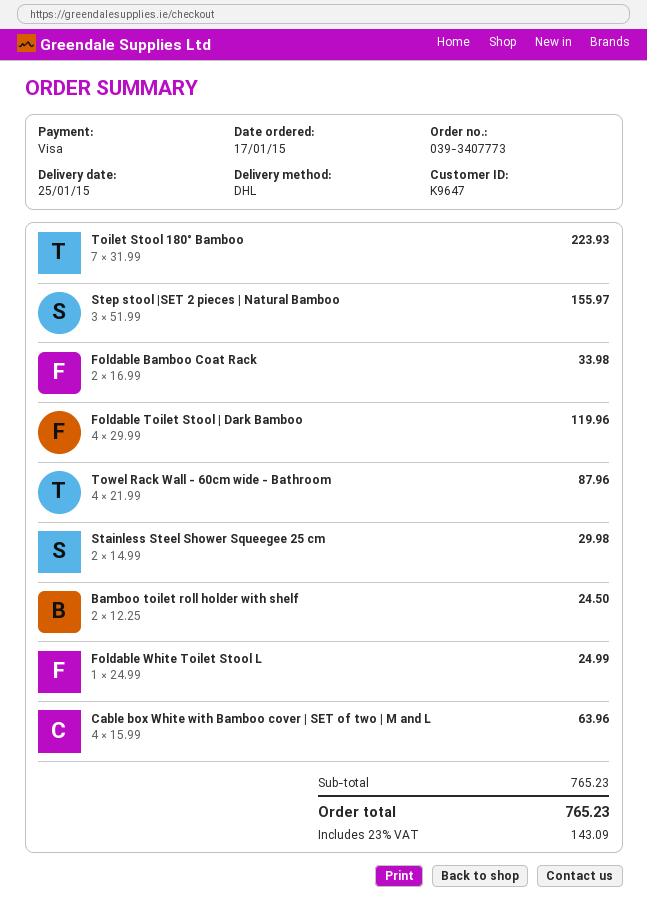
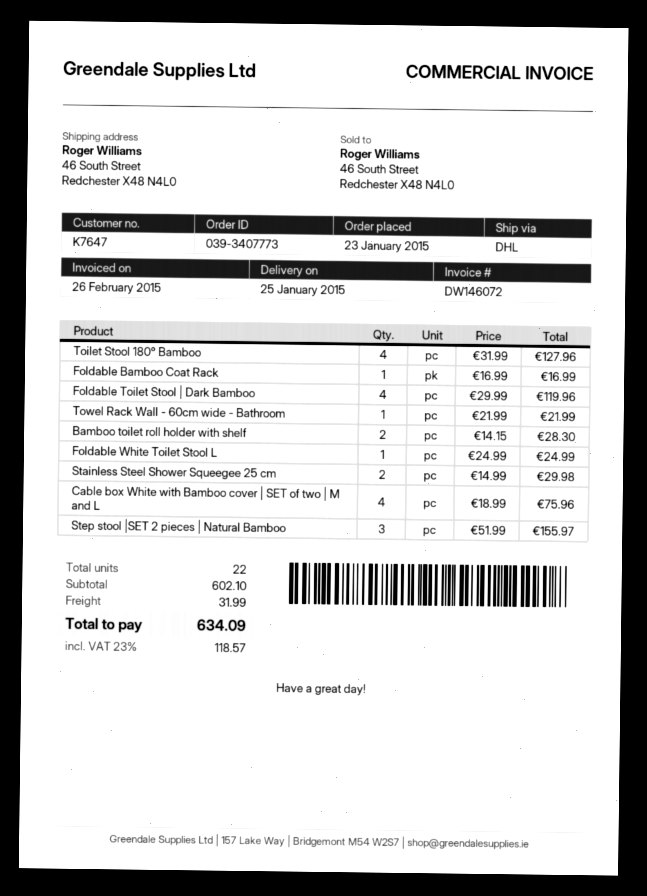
order date: 2015-01-17 -> 2015-01-23
customer number: K9647 -> K7647
Toilet Stool 180° Bamboo: 7 x 31.99 = 223.93 -> 4 x 31.99 = 127.96
Foldable Bamboo Coat Rack: 2 x 16.99 = 33.98 -> 1 x 16.99 = 16.99
Towel Rack Wall - 60cm wide - Bathroom: 4 x 21.99 = 87.96 -> 1 x 21.99 = 21.99
Bamboo toilet roll holder with shelf: 2 x 12.25 = 24.50 -> 2 x 14.15 = 28.30
Cable box White with Bamboo cover | SET of two | M and L: 4 x 15.99 = 63.96 -> 4 x 18.99 = 75.96
subtotal: 765.23 -> 602.10
shipping: none -> 31.99
tax: 23% = 143.09 -> 23% = 118.57
total: 765.23 -> 634.09

